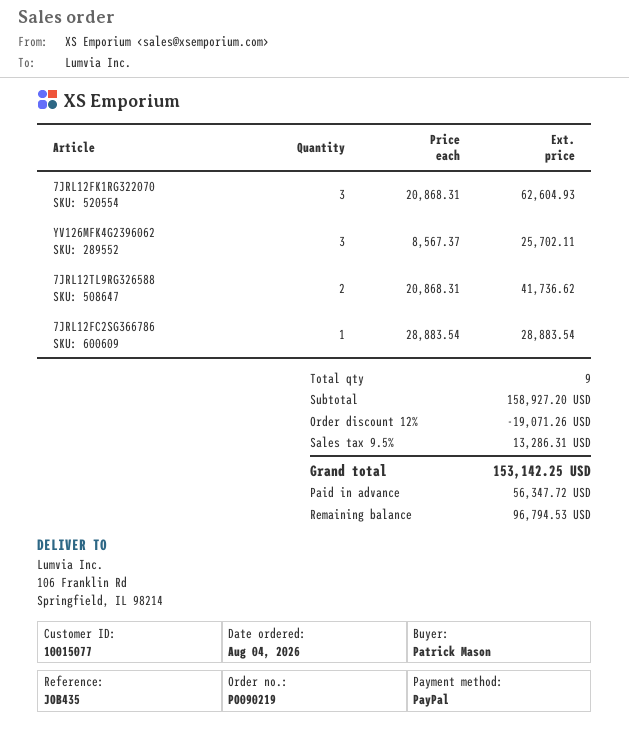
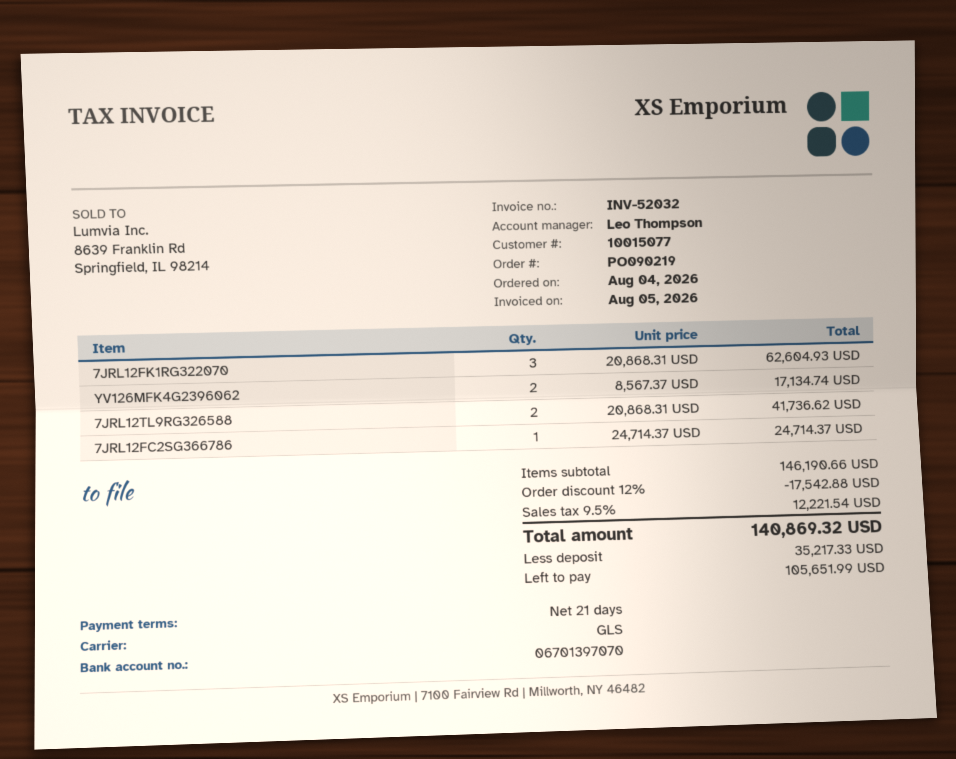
YV126MFK4G2396062: 3 x 8567.37 = 25702.11 -> 2 x 8567.37 = 17134.74
7JRL12FC2SG366786: 1 x 28883.54 = 28883.54 -> 1 x 24714.37 = 24714.37
subtotal: 158927.20 -> 146190.66
discount: 12% = 19071.26 -> 12% = 17542.88
tax: 9.5% = 13286.31 -> 9.5% = 12221.54
total: 153142.25 -> 140869.32
deposit: 56347.72 -> 35217.33
balance: 96794.53 -> 105651.99

